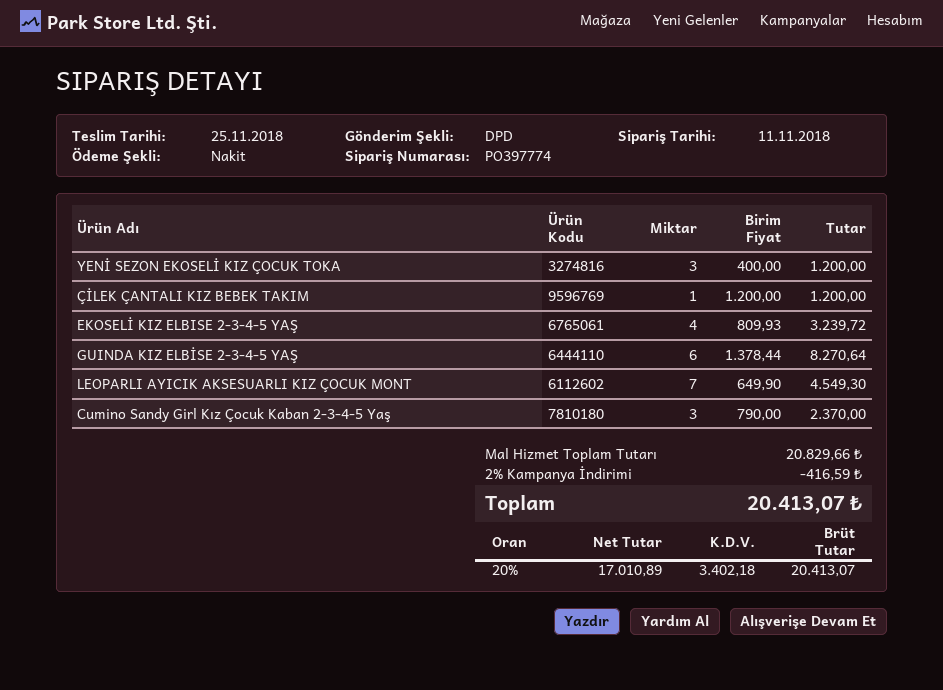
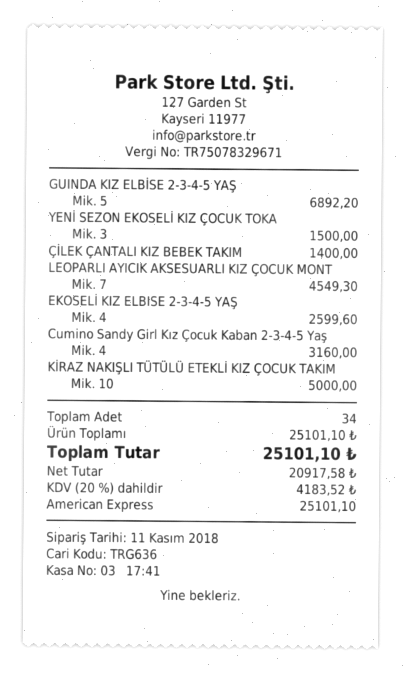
payment method: cash -> American Express
YENİ SEZON EKOSELİ KIZ ÇOCUK TOKA: 3 for 1200.00 -> 3 for 1500.00
ÇİLEK ÇANTALI KIZ BEBEK TAKIM: 1 for 1200.00 -> 1 for 1400.00
EKOSELİ KIZ ELBISE 2-3-4-5 YAŞ: 4 for 3239.72 -> 4 for 2599.60
GUINDA KIZ ELBİSE 2-3-4-5 YAŞ: 6 for 8270.64 -> 5 for 6892.20
Cumino Sandy Girl Kız Çocuk Kaban 2-3-4-5 Yaş: 3 for 2370.00 -> 4 for 3160.00
KİRAZ NAKIŞLI TÜTÜLÜ ETEKLİ KIZ ÇOCUK TAKIM: none -> 10 for 5000.00
subtotal: 20829.66 -> 25101.10
discount: 2% = 416.59 -> none
net: 17010.89 -> 20917.58
tax: 20% = 3402.18 -> 20% = 4183.52
total: 20413.07 -> 25101.10

